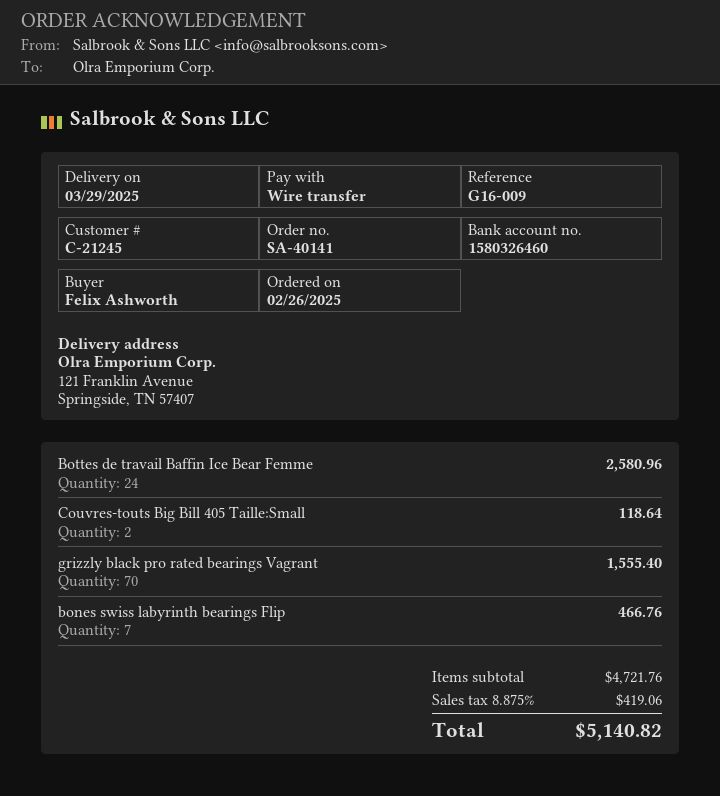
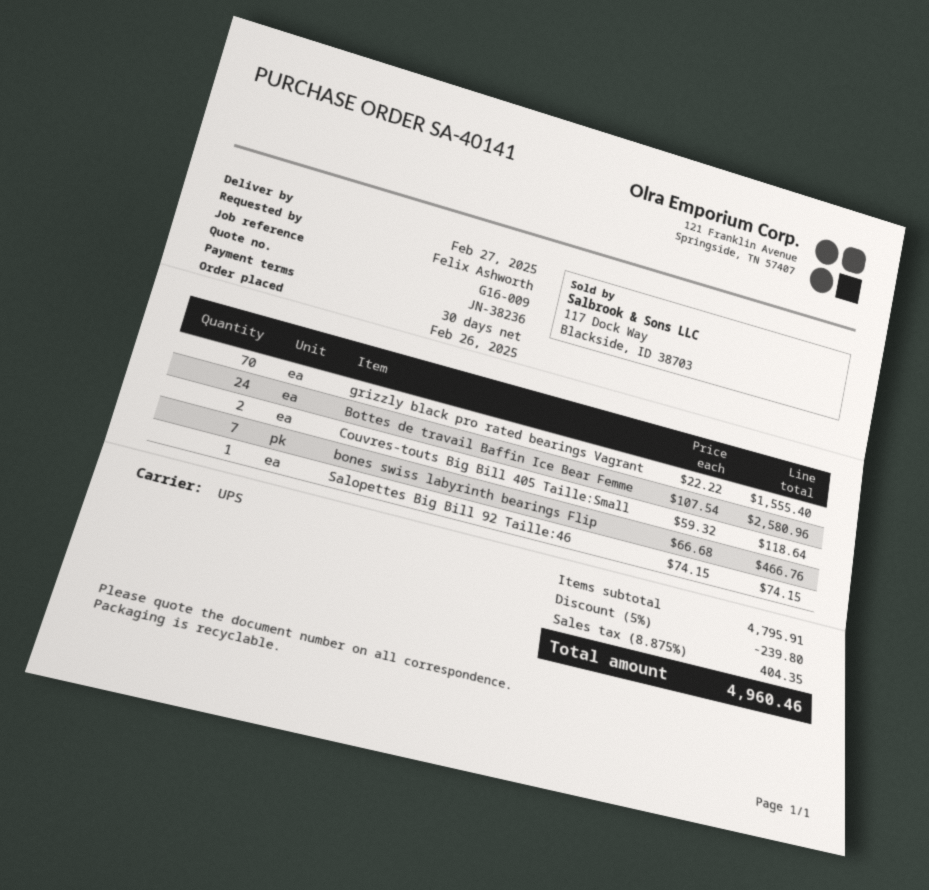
delivery date: 2025-03-29 -> 2025-02-27
Salopettes Big Bill 92 Taille:46: none -> 1 for 74.15
subtotal: 4721.76 -> 4795.91
discount: none -> 5% = 239.80
tax: 8.875% = 419.06 -> 8.875% = 404.35
total: 5140.82 -> 4960.46

